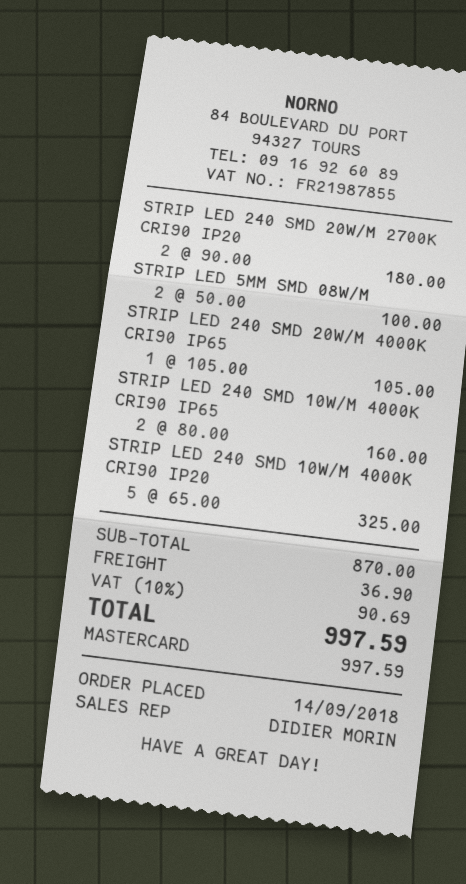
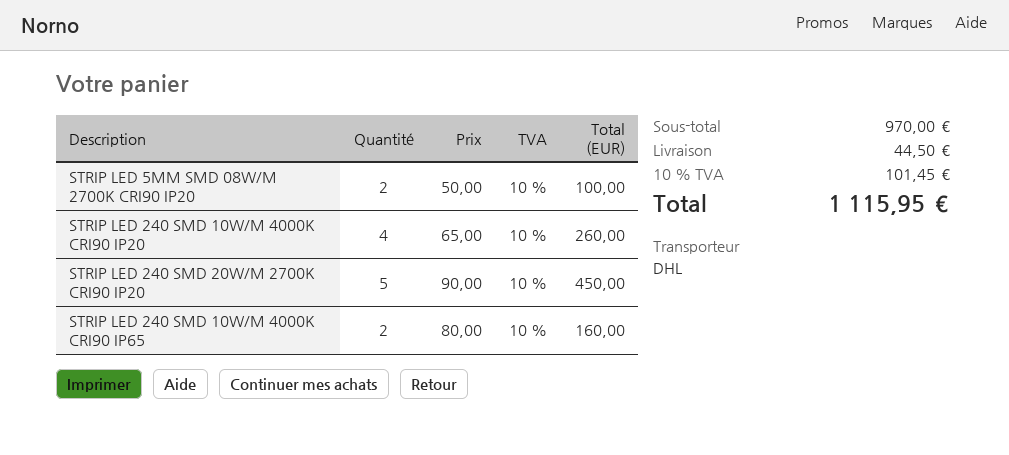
STRIP LED 240 SMD 20W/M 2700K CRI90 IP20: 2 x 90.00 = 180.00 -> 5 x 90.00 = 450.00
STRIP LED 240 SMD 20W/M 4000K CRI90 IP65: 1 x 105.00 = 105.00 -> none
STRIP LED 240 SMD 10W/M 4000K CRI90 IP20: 5 x 65.00 = 325.00 -> 4 x 65.00 = 260.00
subtotal: 870.00 -> 970.00
shipping: 36.90 -> 44.50
tax: 10% = 90.69 -> 10% = 101.45
total: 997.59 -> 1115.95

